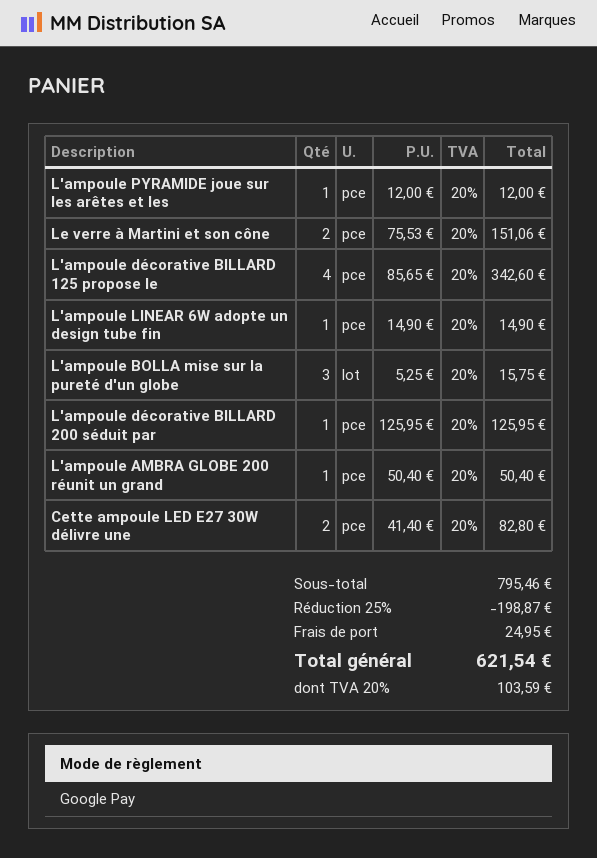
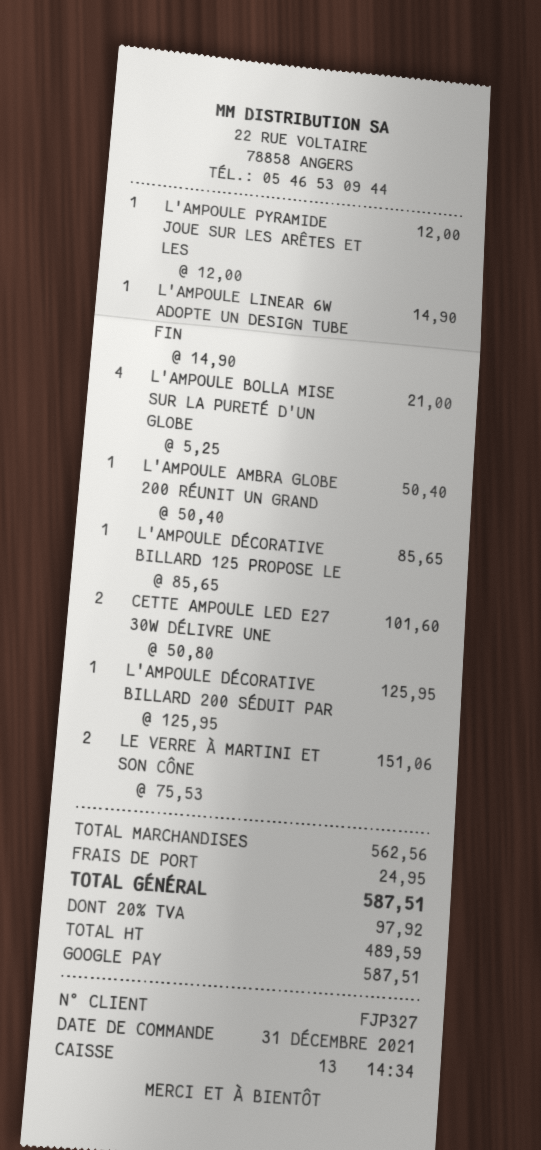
L'ampoule décorative BILLARD 125 propose le: 4 x 85.65 = 342.60 -> 1 x 85.65 = 85.65
L'ampoule BOLLA mise sur la pureté d'un globe: 3 x 5.25 = 15.75 -> 4 x 5.25 = 21.00
Cette ampoule LED E27 30W délivre une: 2 x 41.40 = 82.80 -> 2 x 50.80 = 101.60
subtotal: 795.46 -> 562.56
discount: 25% = 198.87 -> none
tax: 20% = 103.59 -> 20% = 97.92
total: 621.54 -> 587.51

